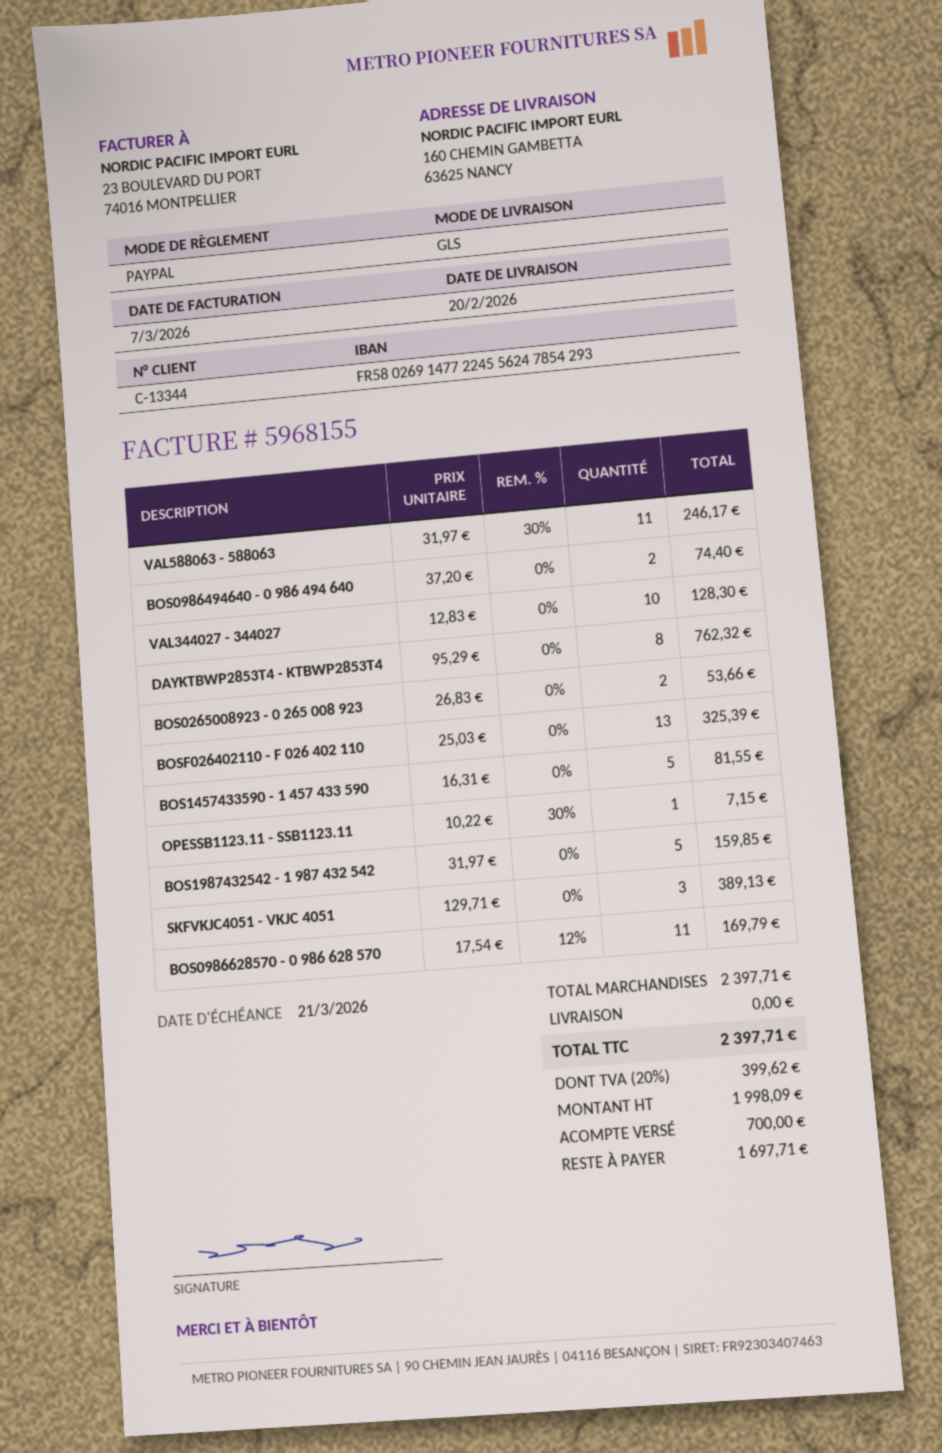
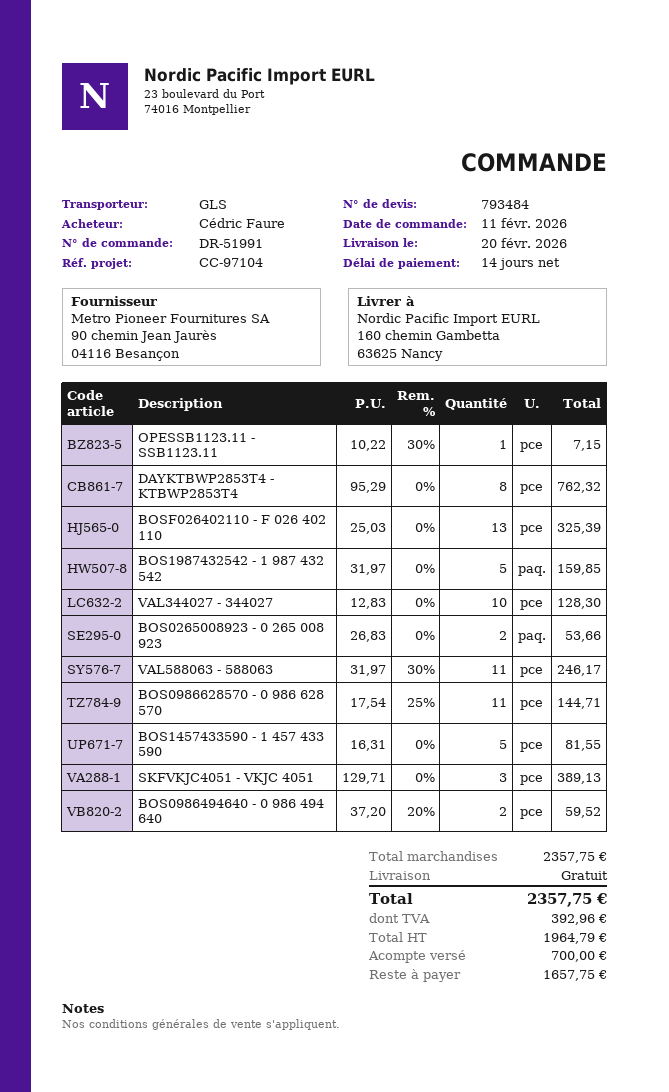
BOS0986494640 - 0 986 494 640: 2 x 37.20 = 74.40 -> 2 x 37.20 - 20% = 59.52
BOS0986628570 - 0 986 628 570: 11 x 17.54 - 12% = 169.79 -> 11 x 17.54 - 25% = 144.71
subtotal: 2397.71 -> 2357.75
net: 1998.09 -> 1964.79
tax: 399.62 -> 392.96
total: 2397.71 -> 2357.75
balance: 1697.71 -> 1657.75

